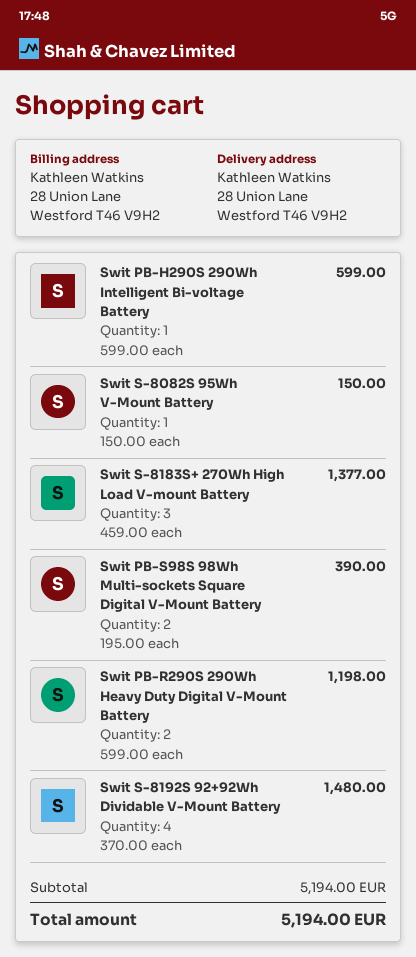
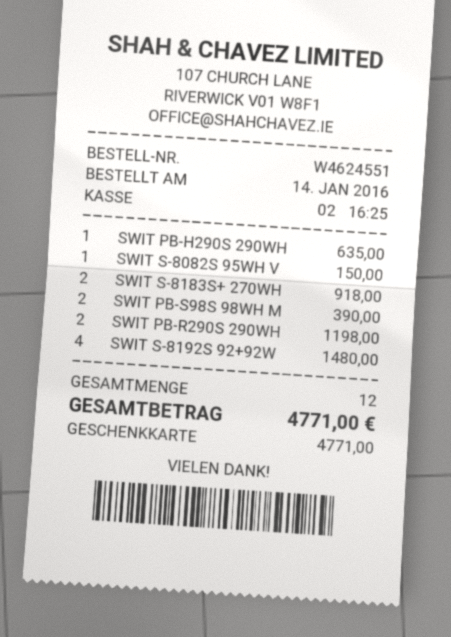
Swit PB-H290S 290Wh Intelligent Bi-voltage Battery: 1 for 599.00 -> 1 for 635.00
Swit S-8183S+ 270Wh High Load V-mount Battery: 3 for 1377.00 -> 2 for 918.00
total: 5194.00 -> 4771.00

